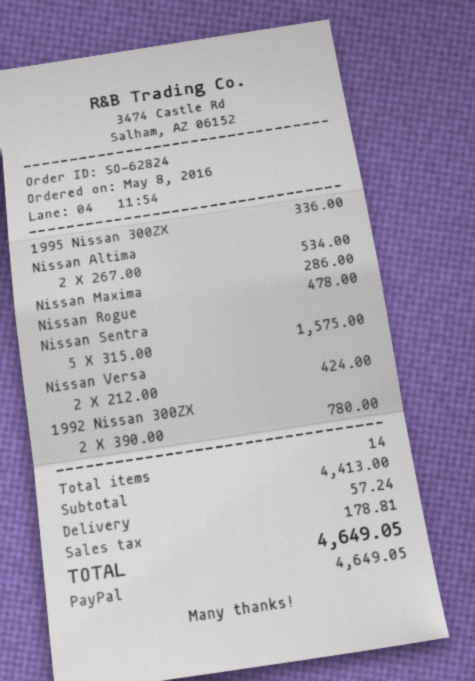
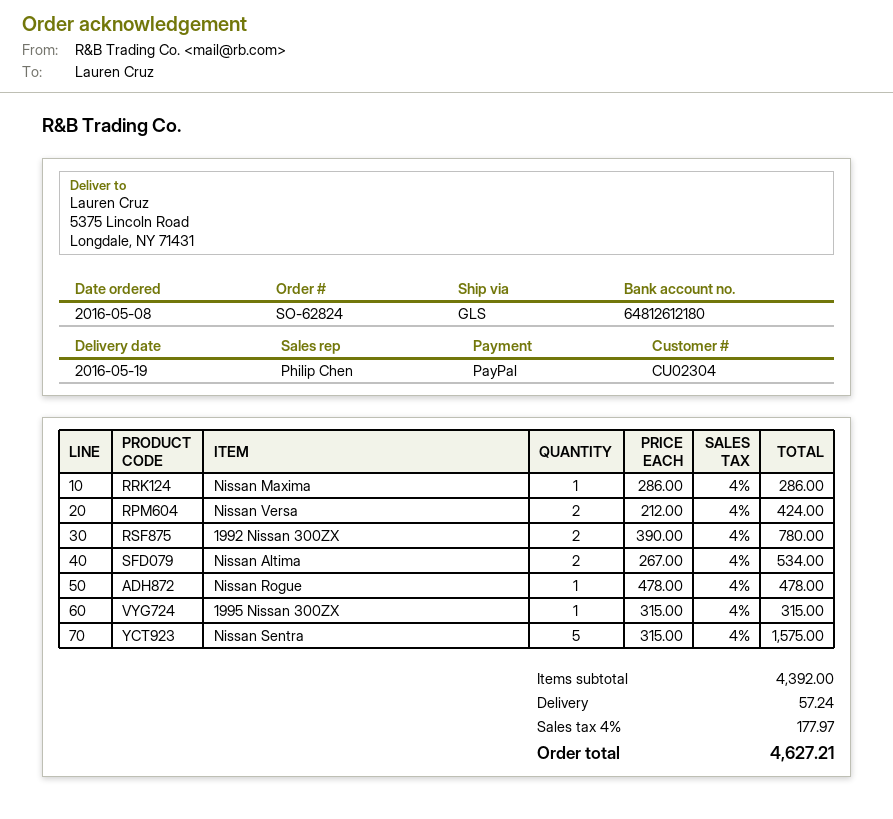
1995 Nissan 300ZX: 1 x 336.00 = 336.00 -> 1 x 315.00 = 315.00
subtotal: 4413.00 -> 4392.00
tax: 178.81 -> 177.97
total: 4649.05 -> 4627.21

